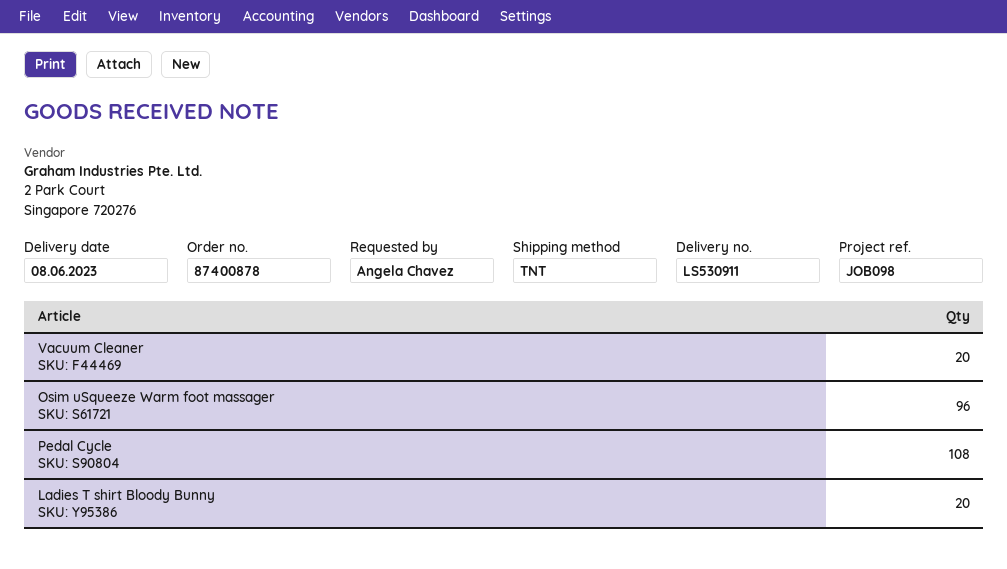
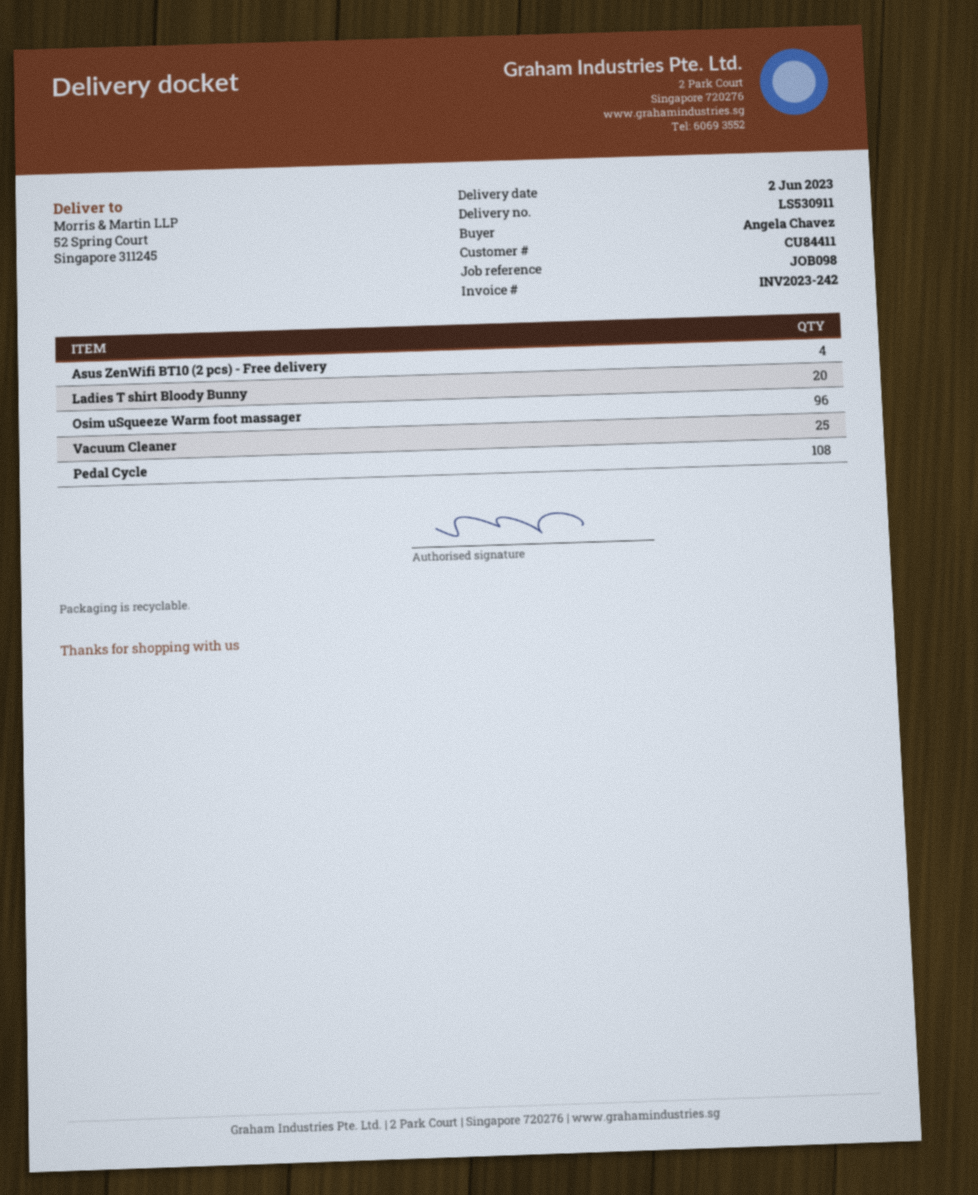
delivery date: 2023-06-08 -> 2023-06-02
Vacuum Cleaner: 20 -> 25
Asus ZenWifi BT10 (2 pcs) - Free delivery: none -> 4

